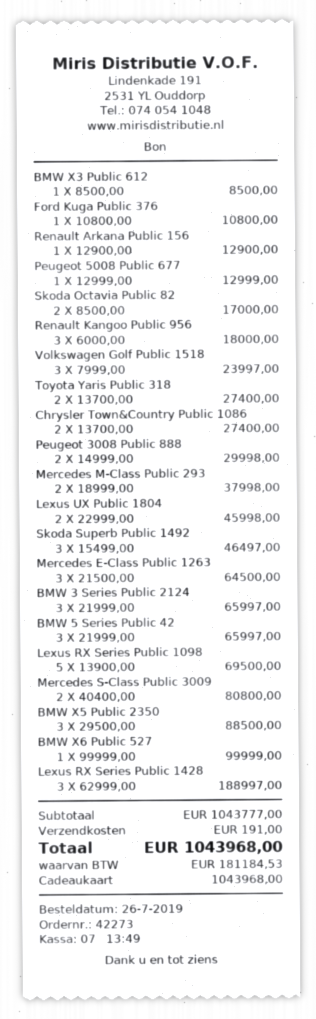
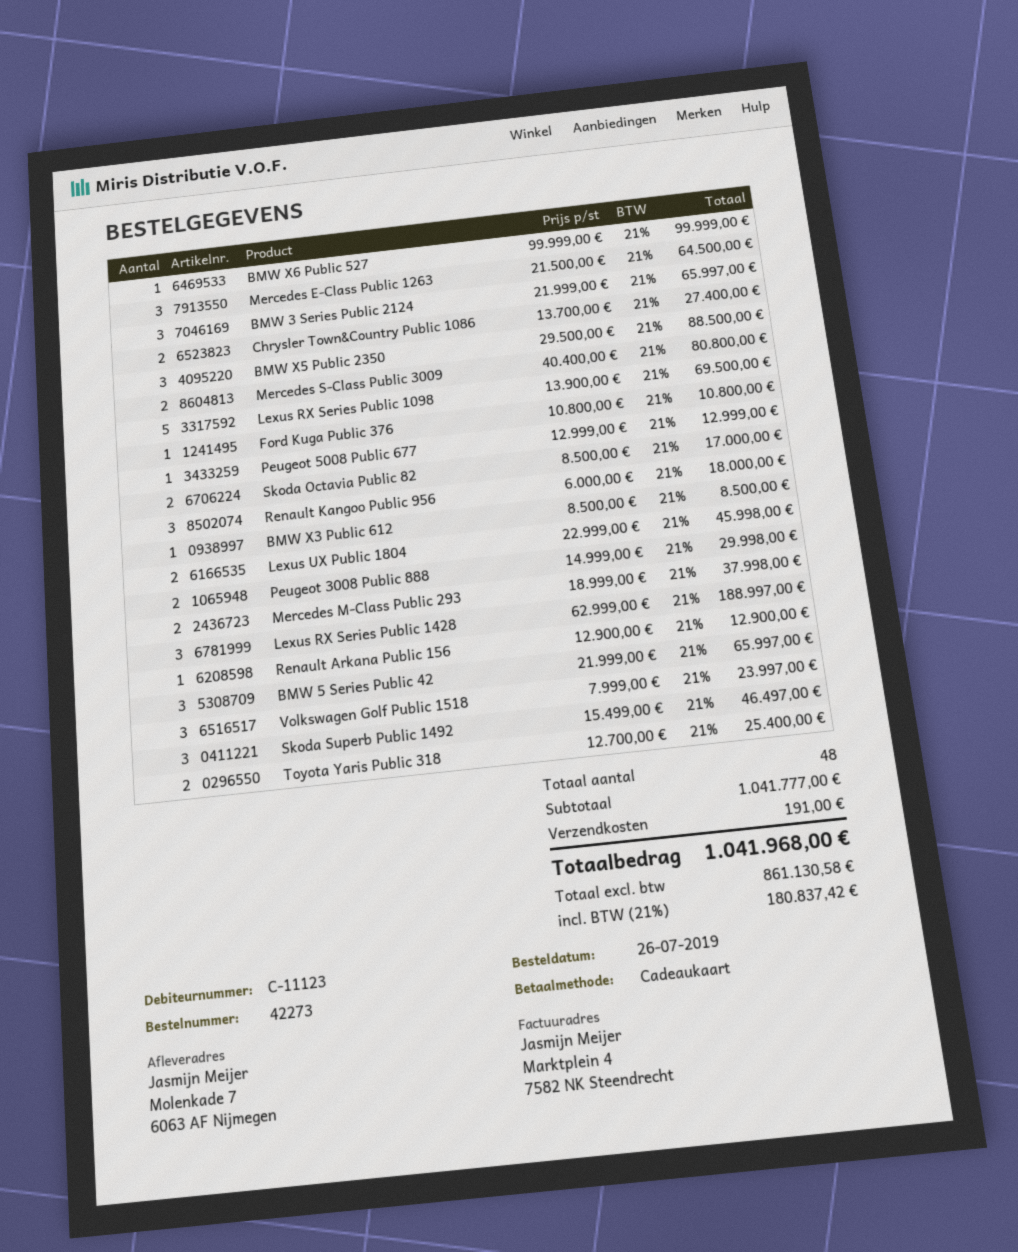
Toyota Yaris Public 318: 2 x 13700.00 = 27400.00 -> 2 x 12700.00 = 25400.00
subtotal: 1043777.00 -> 1041777.00
tax: 181184.53 -> 180837.42
total: 1043968.00 -> 1041968.00

